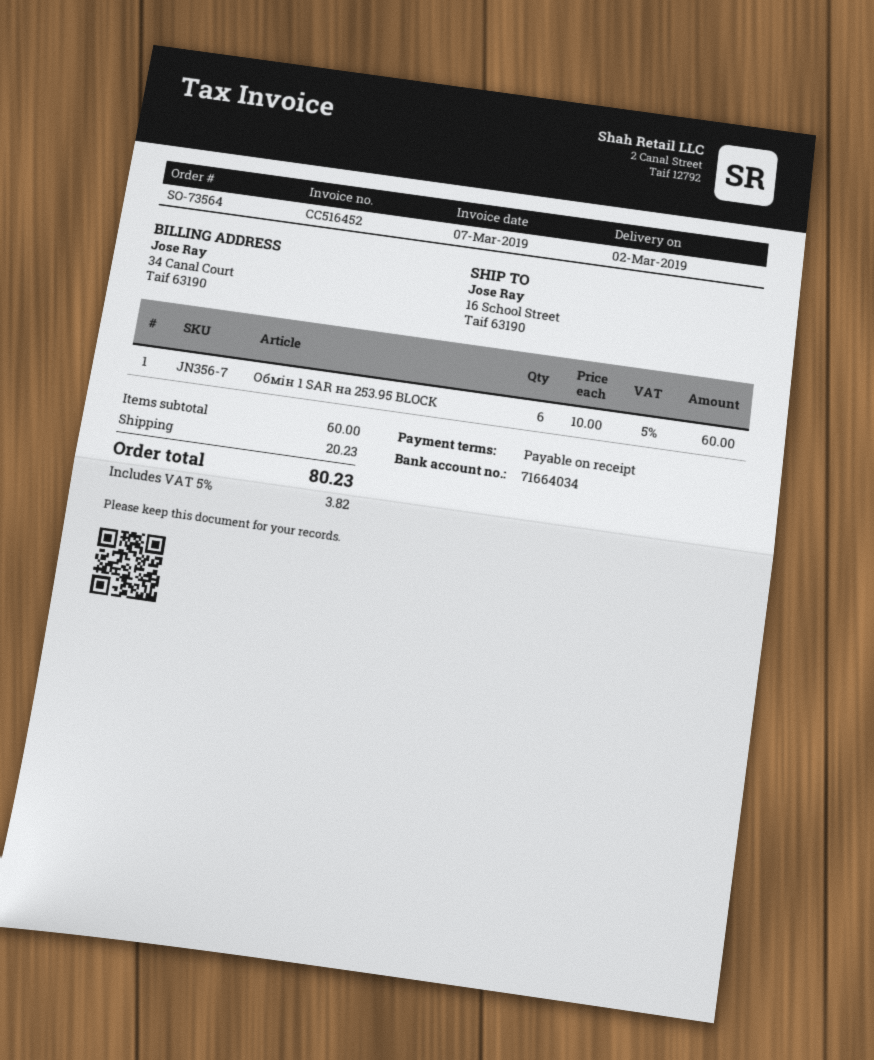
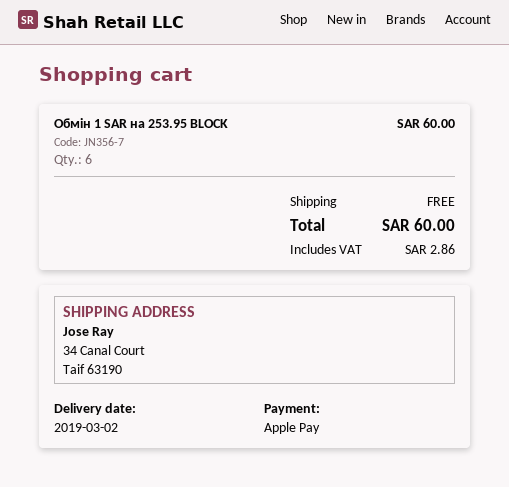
ship to: 16 School Street, Taif 63190 -> 34 Canal Court, Taif 63190
shipping: 20.23 -> 0.00
tax: 3.82 -> 2.86
total: 80.23 -> 60.00

